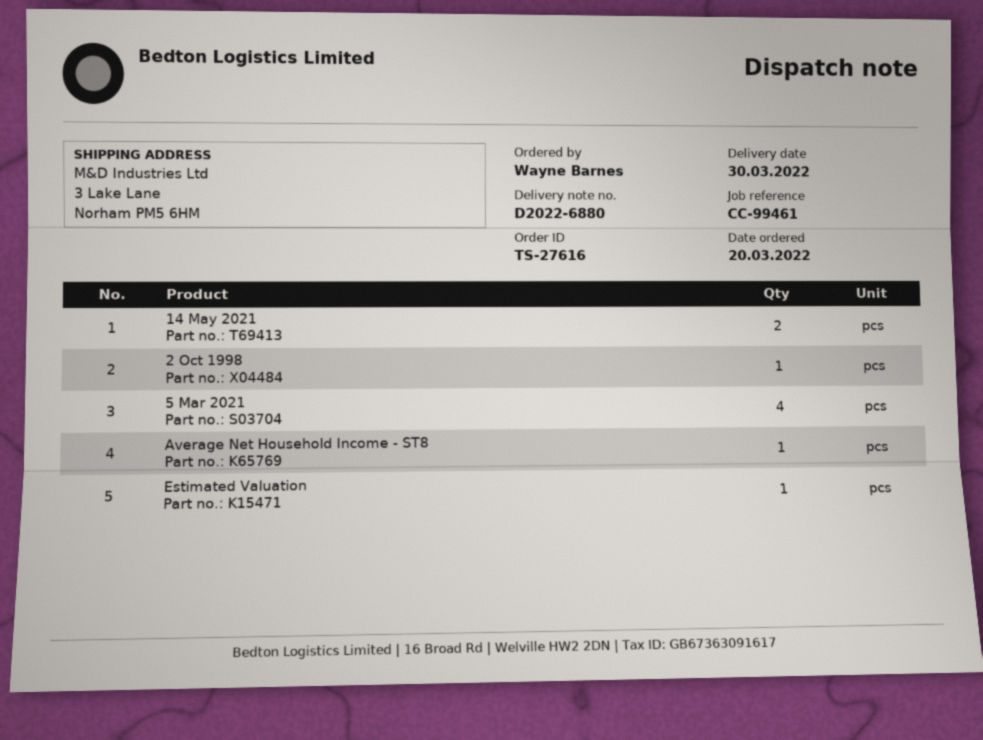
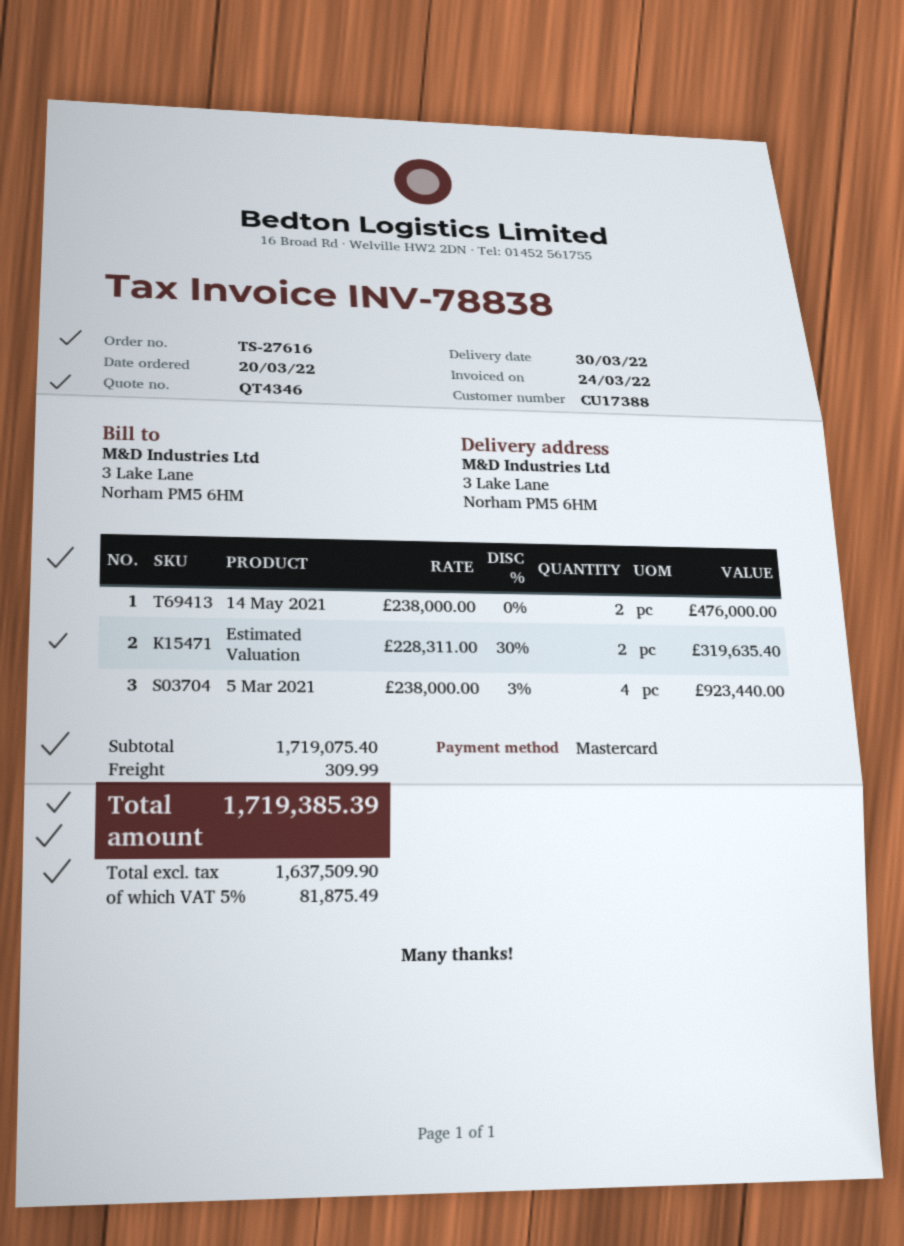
2 Oct 1998: 1 -> none
Average Net Household Income - ST8: 1 -> none
Estimated Valuation: 1 -> 2

